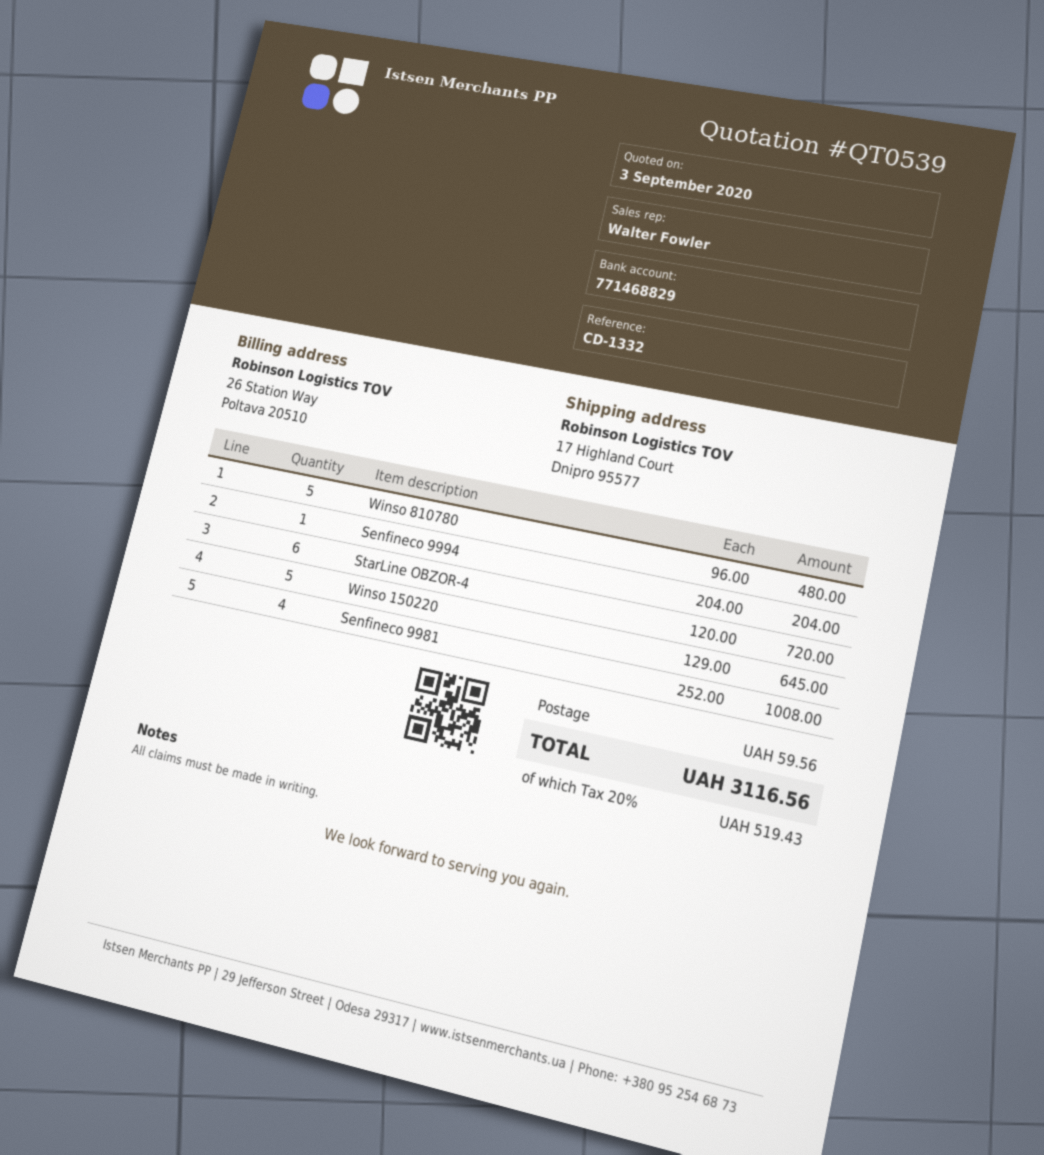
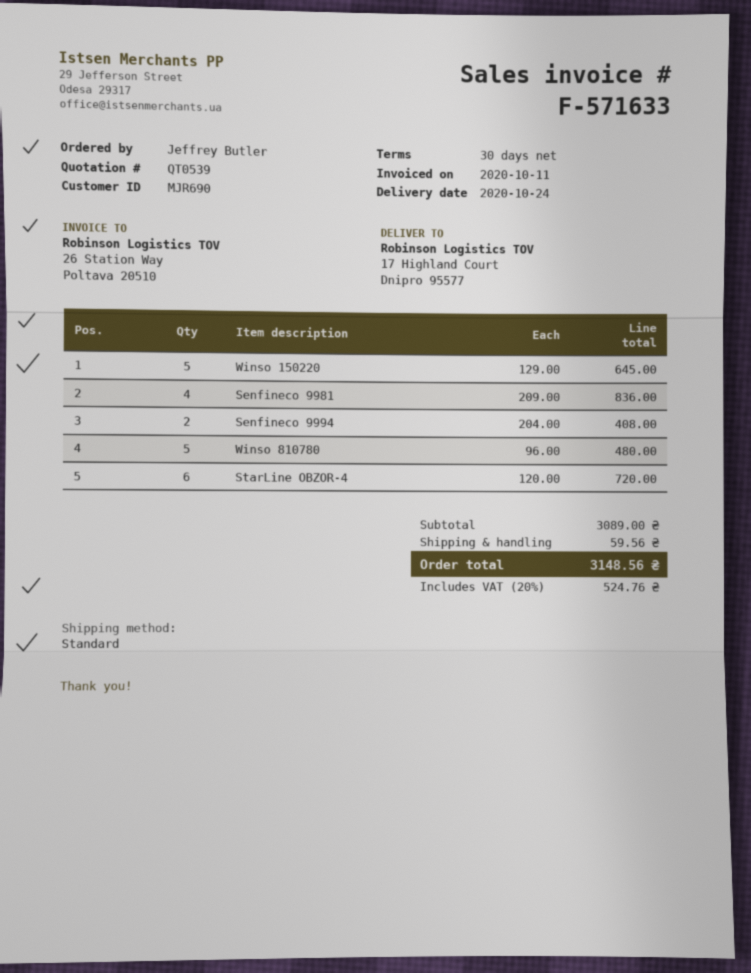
Senfineco 9994: 1 x 204.00 = 204.00 -> 2 x 204.00 = 408.00
Senfineco 9981: 4 x 252.00 = 1008.00 -> 4 x 209.00 = 836.00
tax: 20% = 519.43 -> 20% = 524.76
total: 3116.56 -> 3148.56

